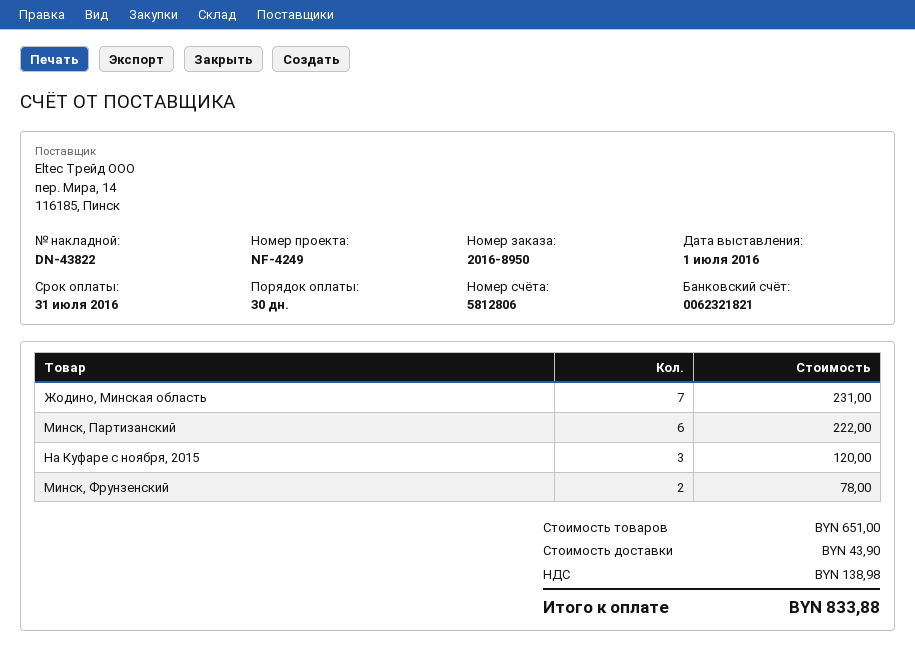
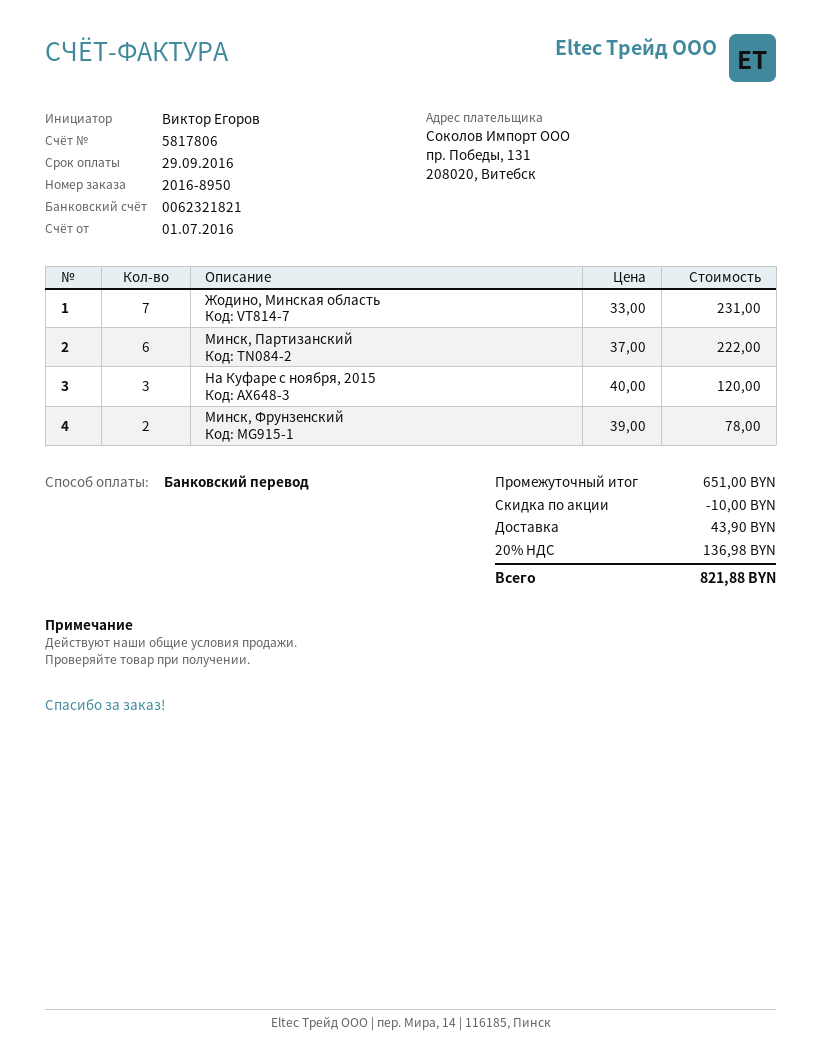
invoice number: 5812806 -> 5817806
due date: 2016-07-31 -> 2016-09-29
discount: none -> 10.00
tax: 138.98 -> 136.98
total: 833.88 -> 821.88

